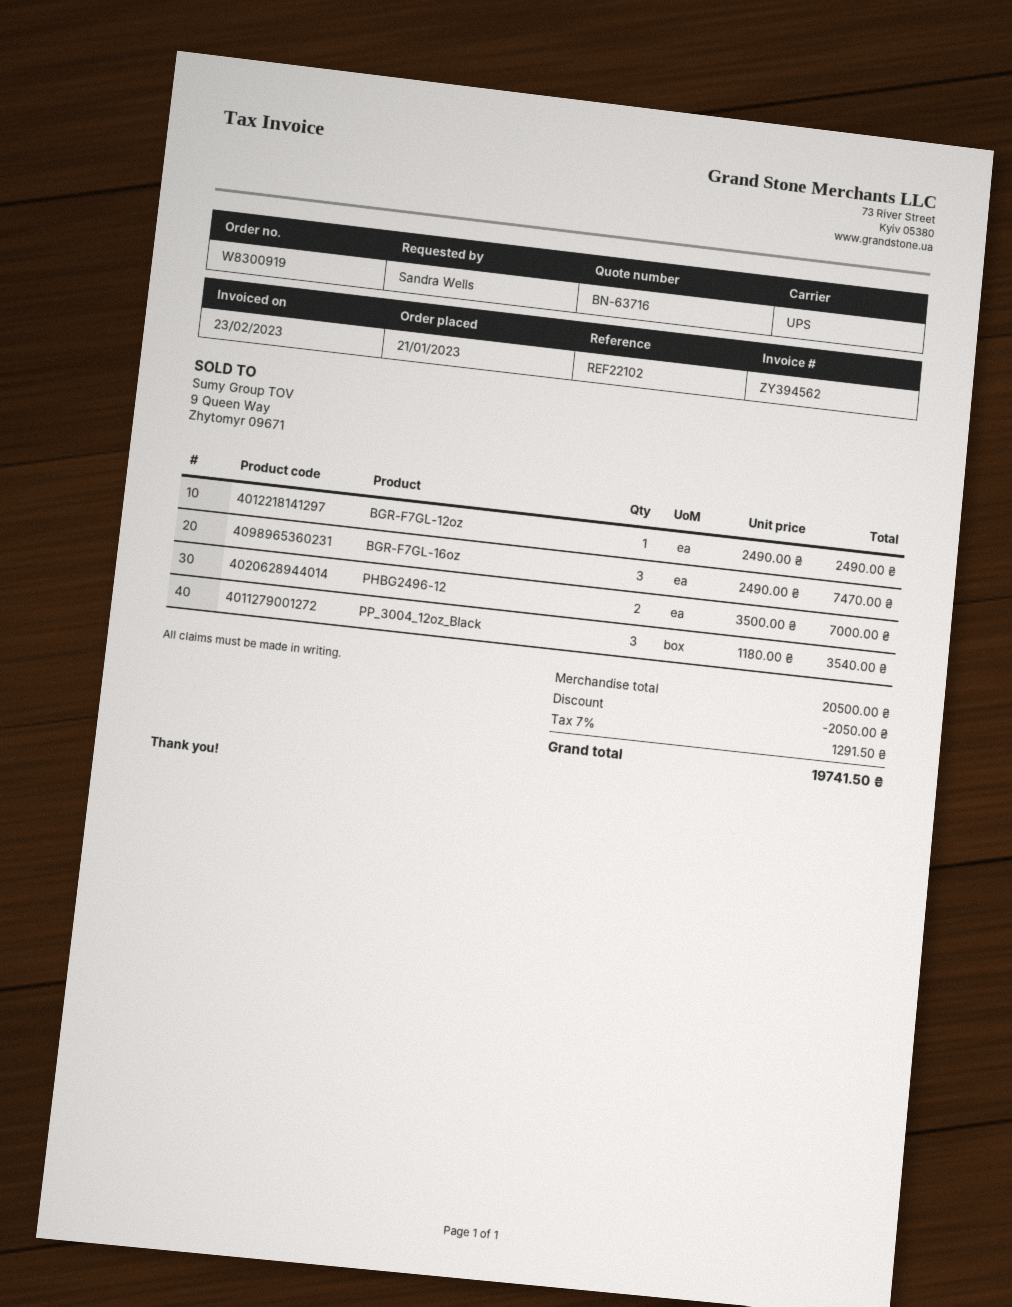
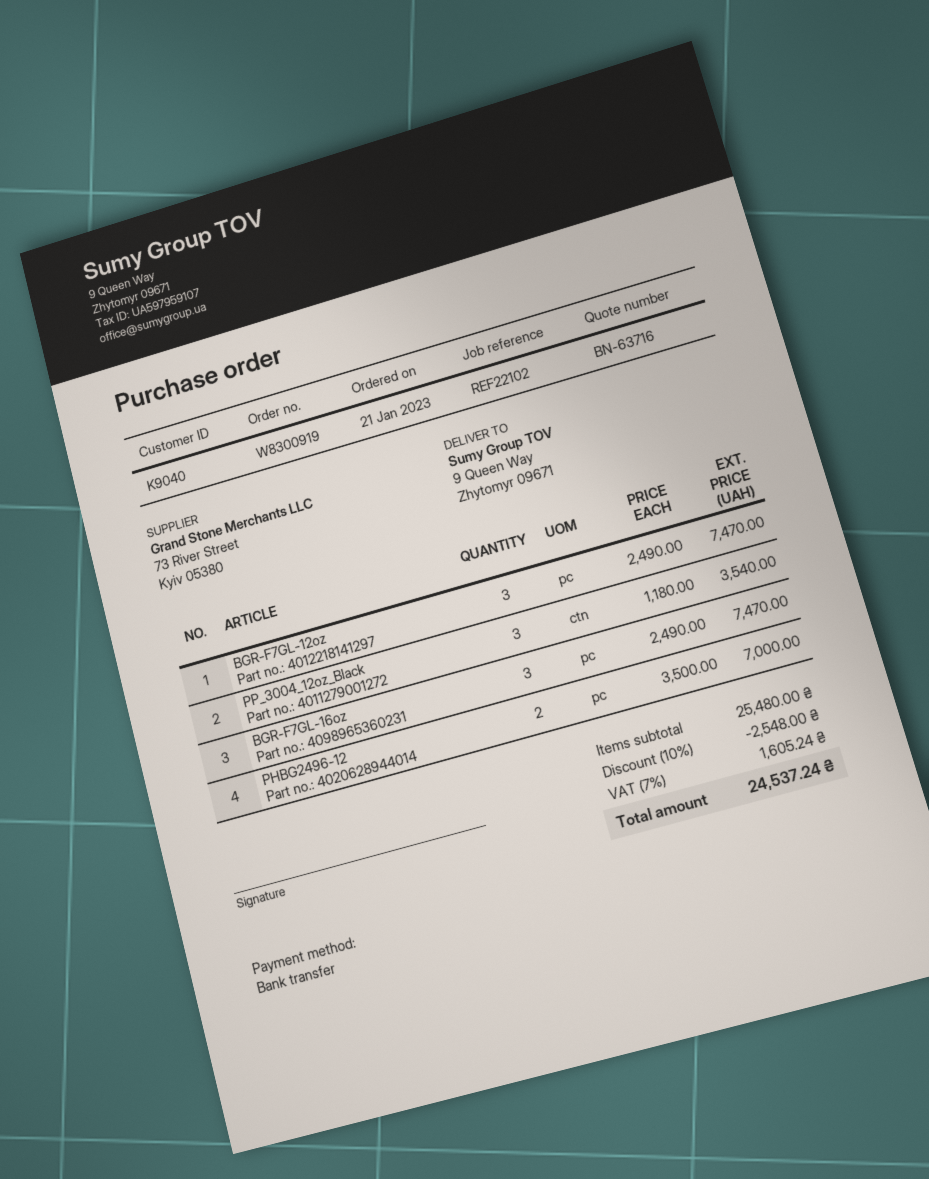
BGR-F7GL-12oz: 1 x 2490.00 = 2490.00 -> 3 x 2490.00 = 7470.00
subtotal: 20500.00 -> 25480.00
discount: 2050.00 -> 2548.00
tax: 7% = 1291.50 -> 7% = 1605.24
total: 19741.50 -> 24537.24

